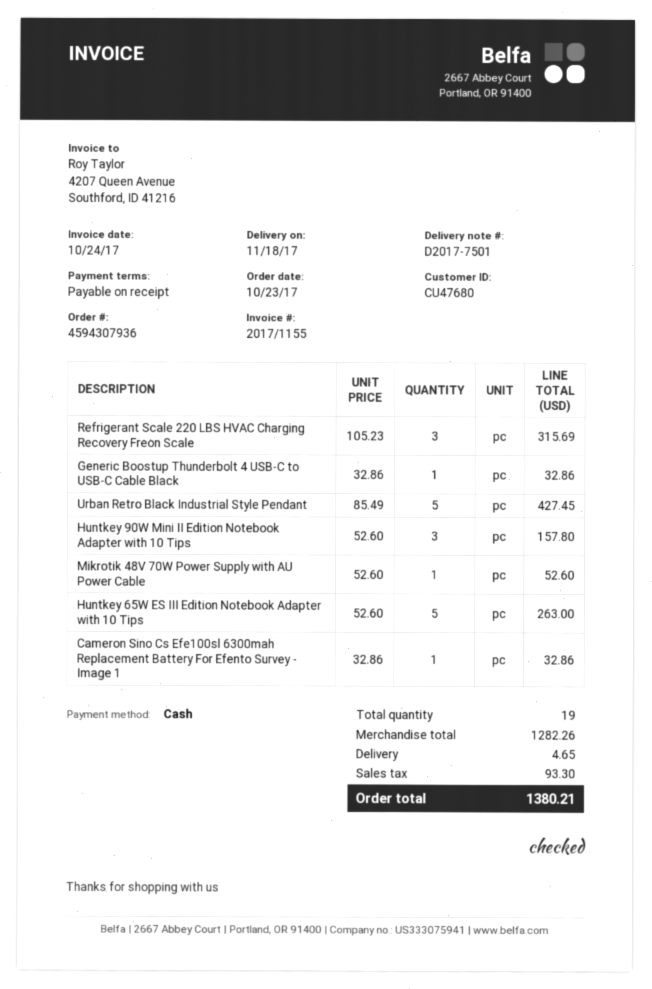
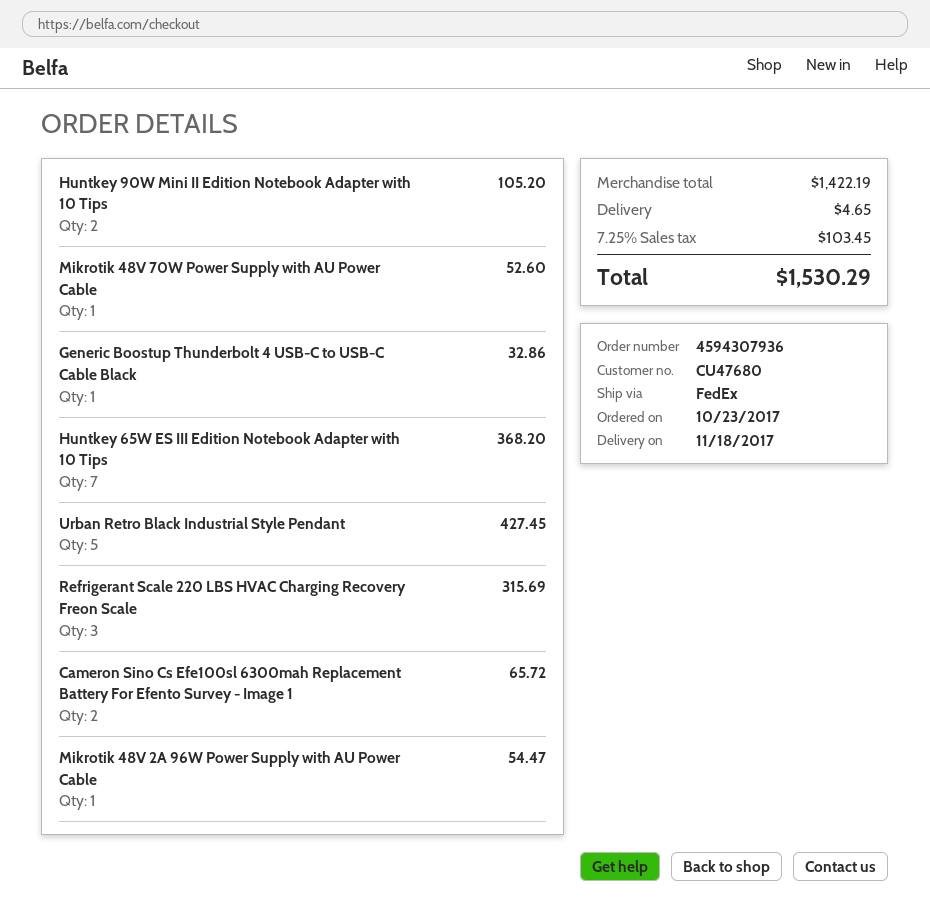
Huntkey 90W Mini II Edition Notebook Adapter with 10 Tips: 3 for 157.80 -> 2 for 105.20
Huntkey 65W ES III Edition Notebook Adapter with 10 Tips: 5 for 263.00 -> 7 for 368.20
Cameron Sino Cs Efe100sl 6300mah Replacement Battery For Efento Survey - Image 1: 1 for 32.86 -> 2 for 65.72
Mikrotik 48V 2A 96W Power Supply with AU Power Cable: none -> 1 for 54.47
subtotal: 1282.26 -> 1422.19
tax: 93.30 -> 103.45
total: 1380.21 -> 1530.29

